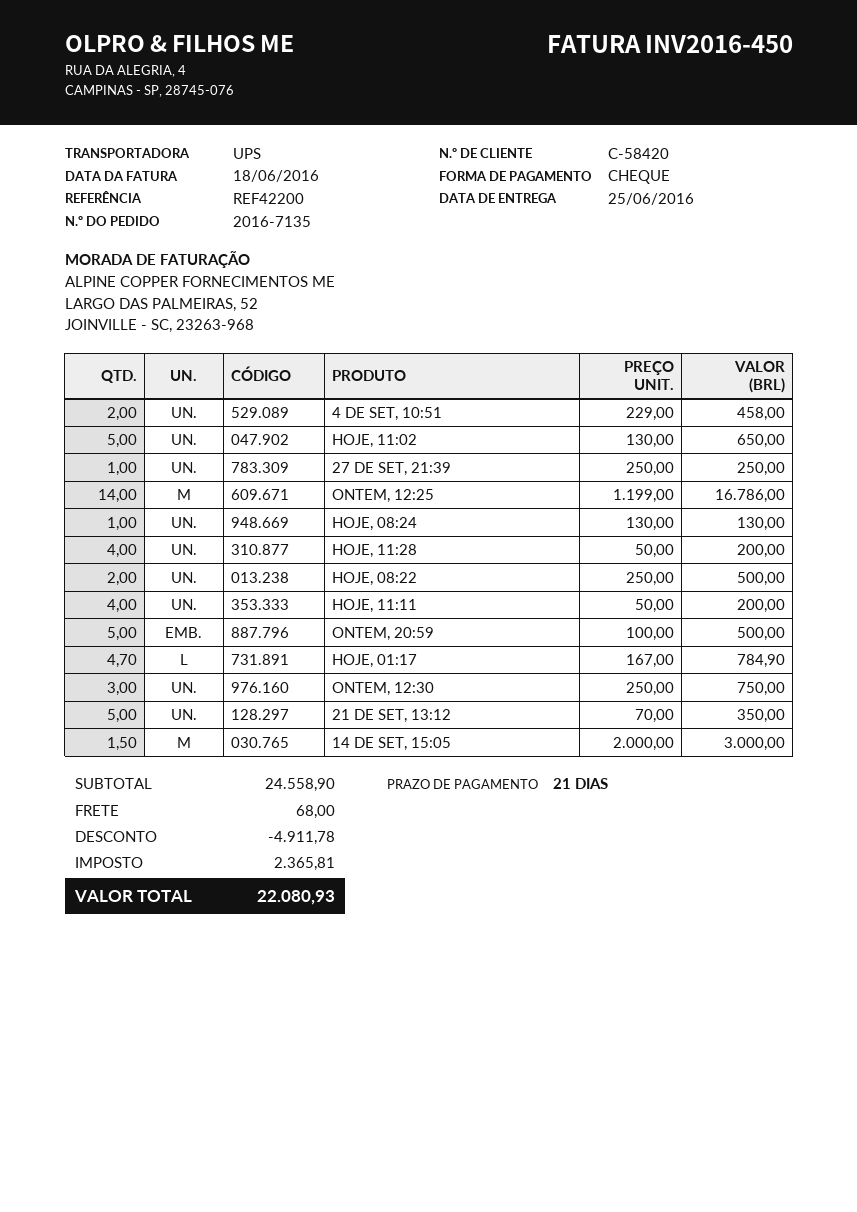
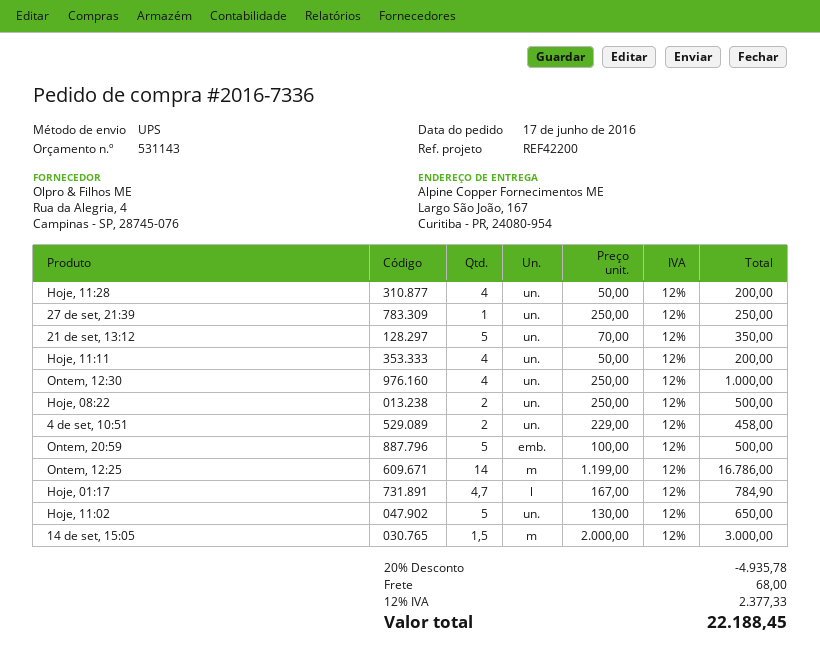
order number: 2016-7135 -> 2016-7336
HOJE, 08:24: 1 x 130.00 = 130.00 -> none
ONTEM, 12:30: 3 x 250.00 = 750.00 -> 4 x 250.00 = 1000.00
discount: 4911.78 -> 4935.78
tax: 2365.81 -> 2377.33
total: 22080.93 -> 22188.45

